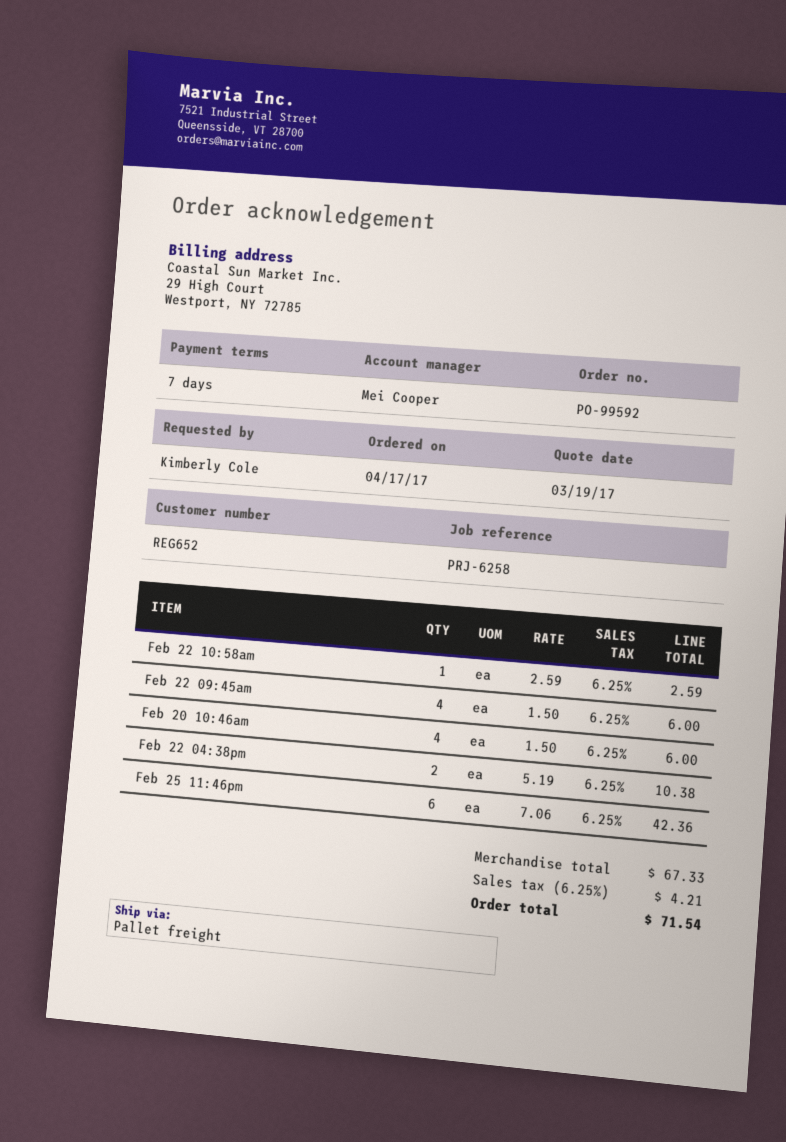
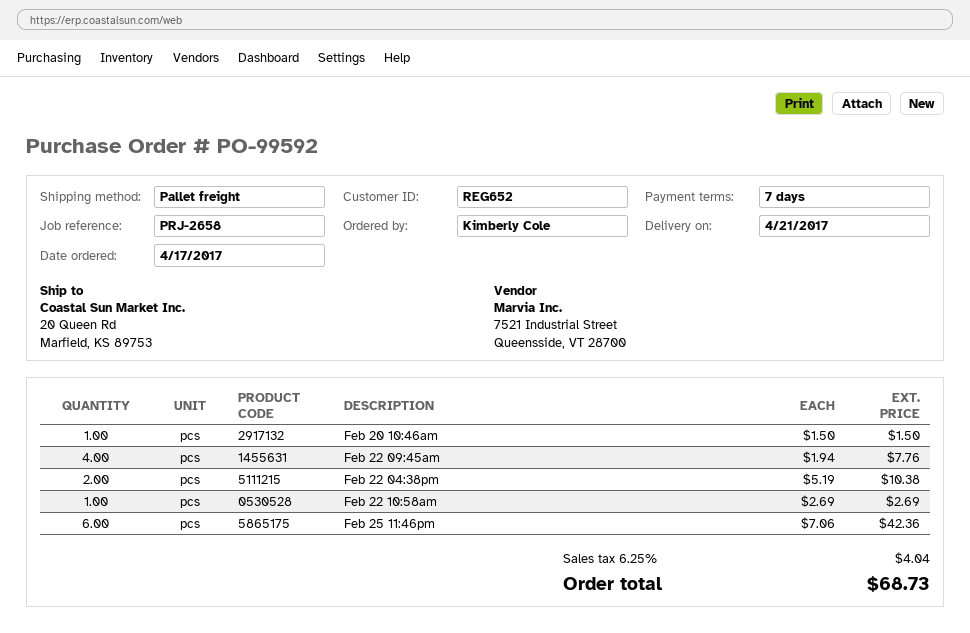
reference: PRJ-6258 -> PRJ-2658
Feb 22 10:58am: 1 x 2.59 = 2.59 -> 1 x 2.69 = 2.69
Feb 22 09:45am: 4 x 1.50 = 6.00 -> 4 x 1.94 = 7.76
Feb 20 10:46am: 4 x 1.50 = 6.00 -> 1 x 1.50 = 1.50
tax: 6.25% = 4.21 -> 6.25% = 4.04
total: 71.54 -> 68.73

